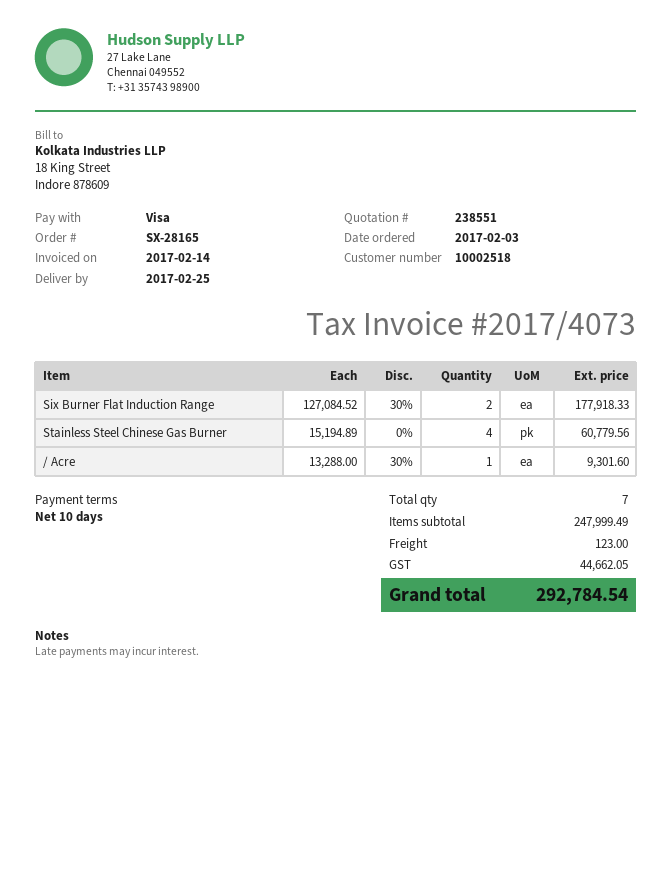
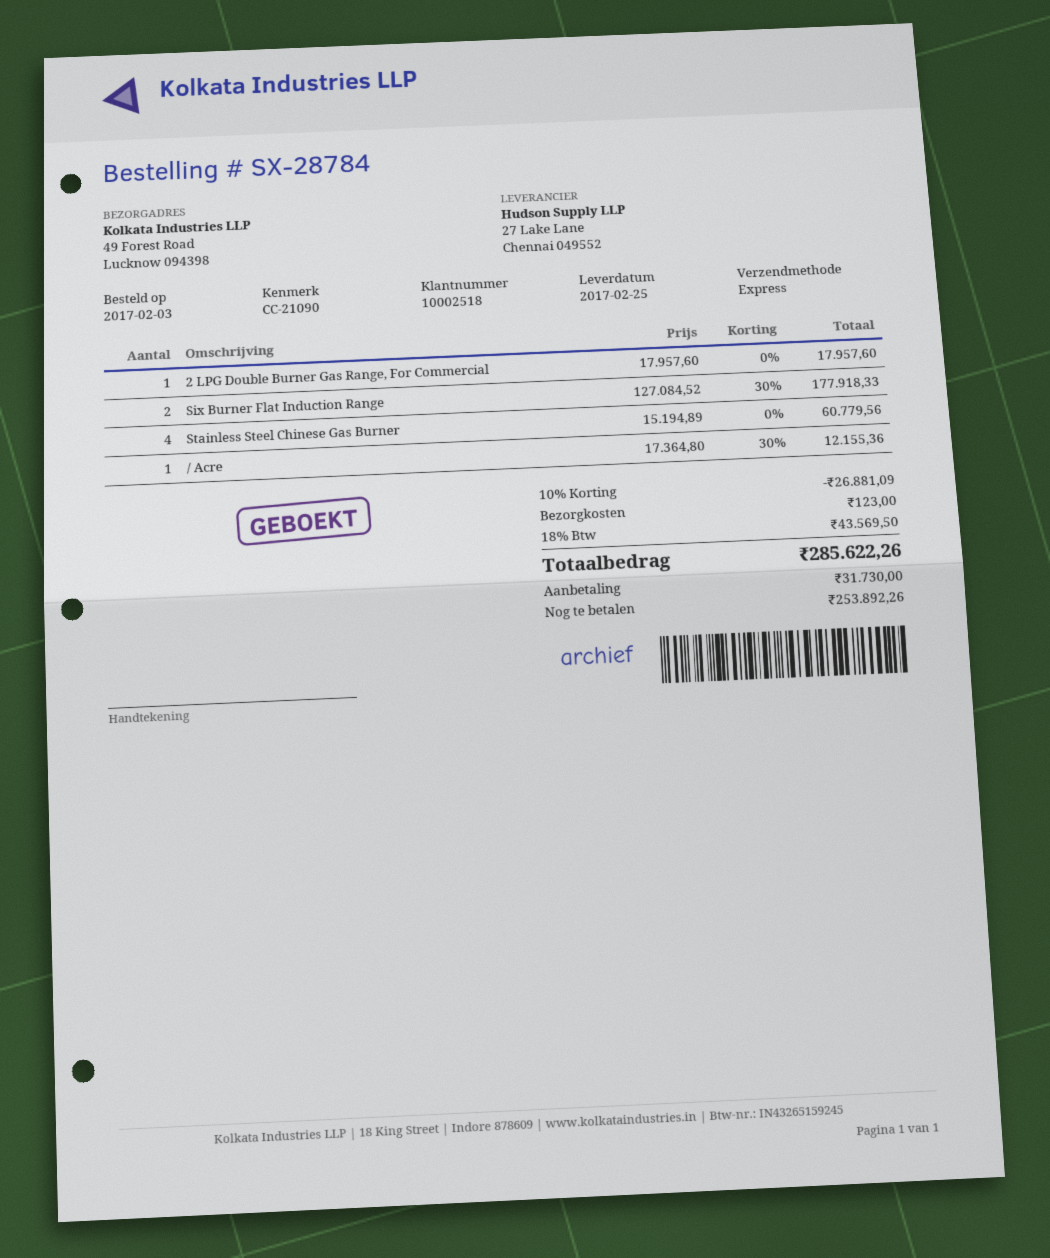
order number: SX-28165 -> SX-28784
/ Acre: 1 x 13288.00 - 30% = 9301.60 -> 1 x 17364.80 - 30% = 12155.36
2 LPG Double Burner Gas Range, For Commercial: none -> 1 x 17957.60 = 17957.60
discount: none -> 10% = 26881.09
tax: 44662.05 -> 43569.50
total: 292784.54 -> 285622.26

